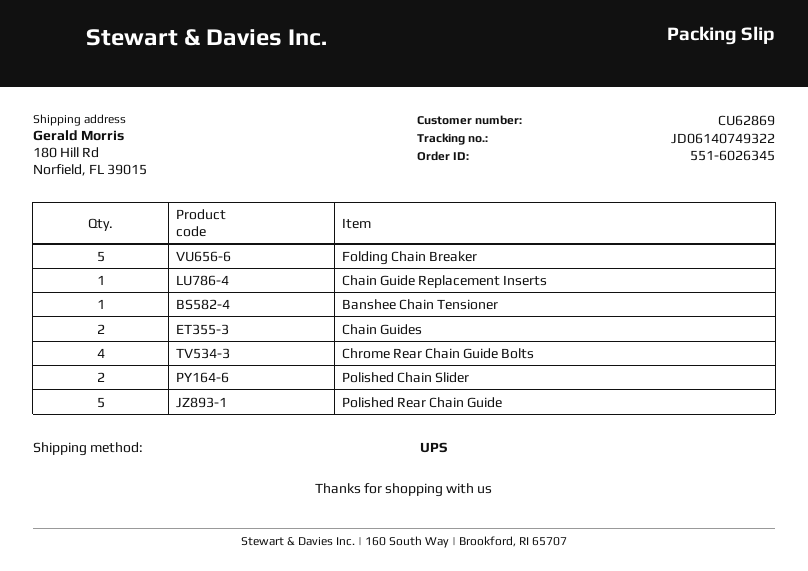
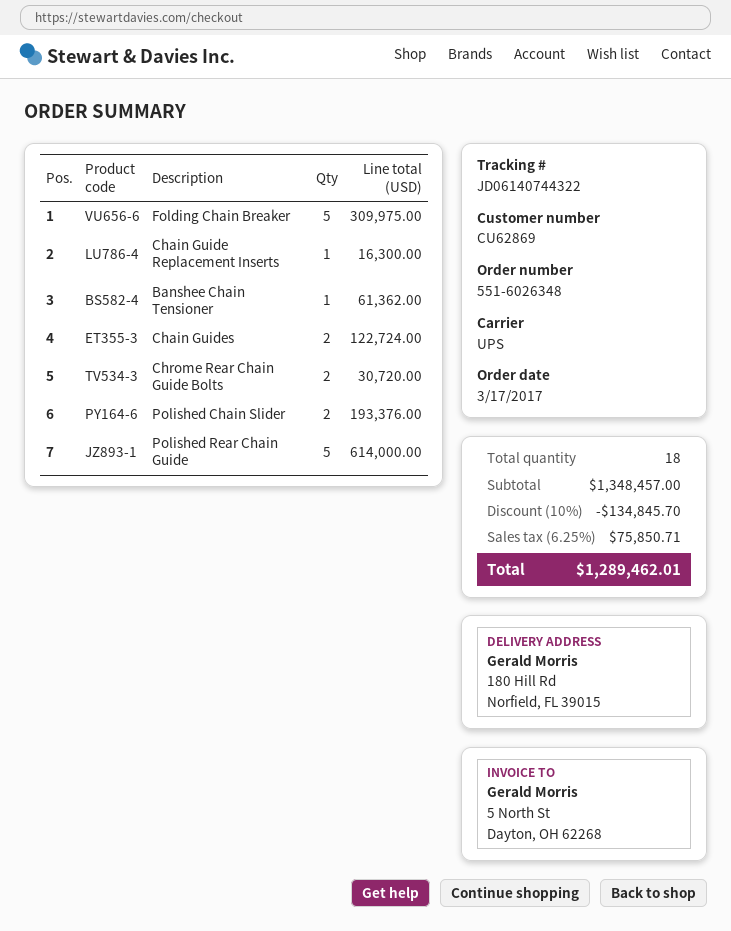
order number: 551-6026345 -> 551-6026348
tracking number: JD06140749322 -> JD06140744322
Chrome Rear Chain Guide Bolts: 4 -> 2

